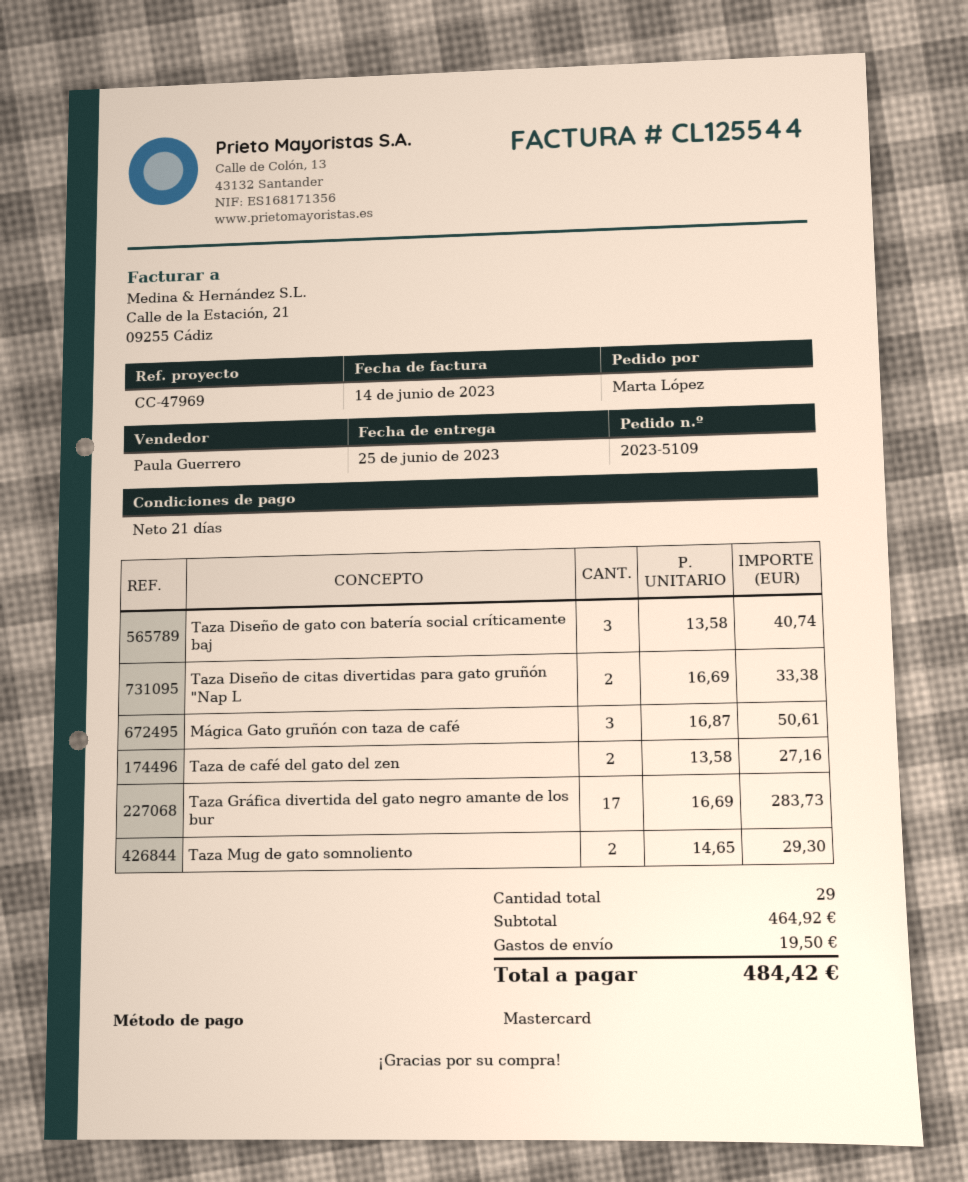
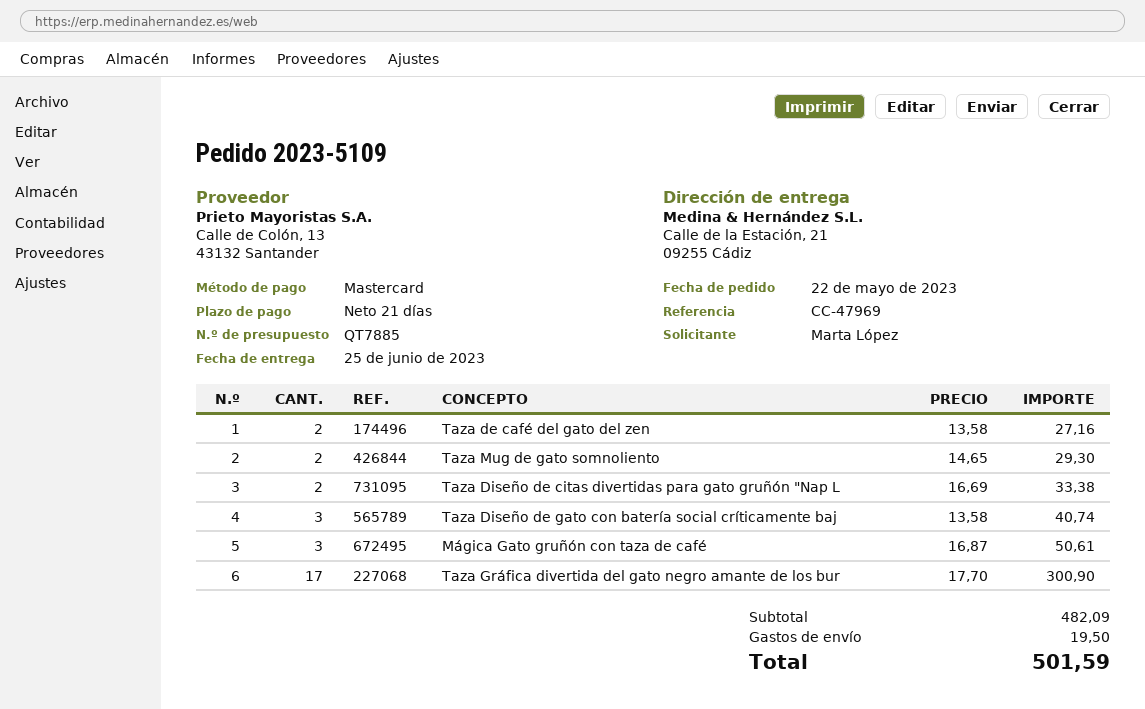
Taza Gráfica divertida del gato negro amante de los bur: 17 x 16.69 = 283.73 -> 17 x 17.70 = 300.90
subtotal: 464.92 -> 482.09
total: 484.42 -> 501.59

